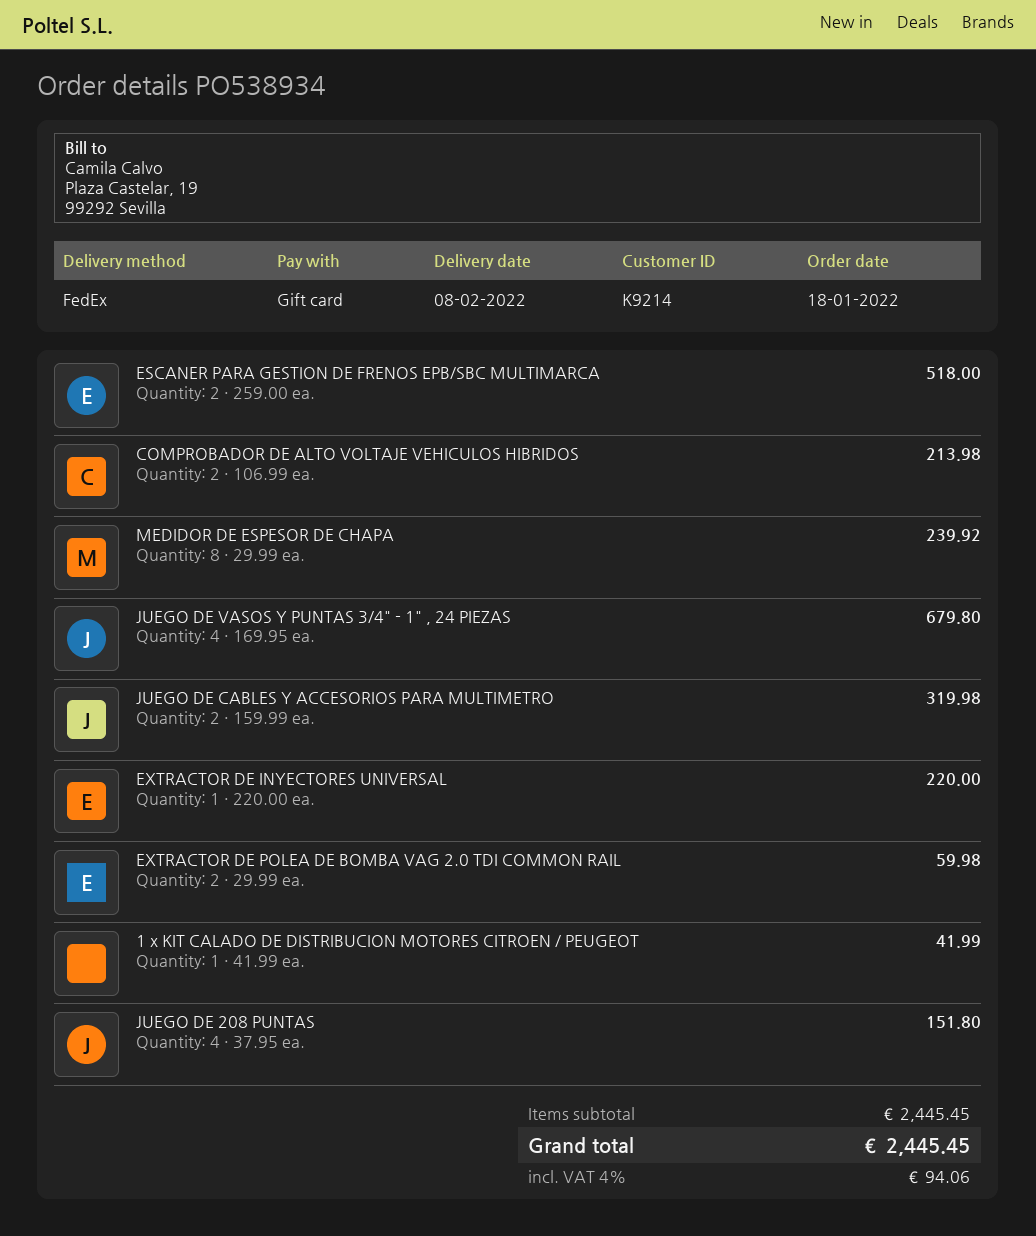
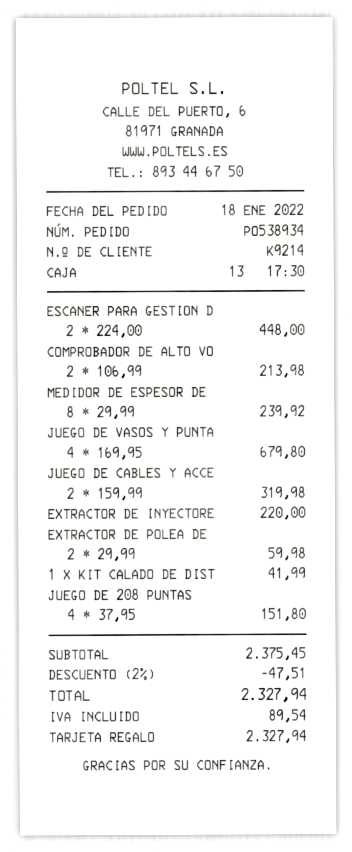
ESCANER PARA GESTION DE FRENOS EPB/SBC MULTIMARCA: 2 x 259.00 = 518.00 -> 2 x 224.00 = 448.00
subtotal: 2445.45 -> 2375.45
discount: none -> 2% = 47.51
tax: 94.06 -> 89.54
total: 2445.45 -> 2327.94

